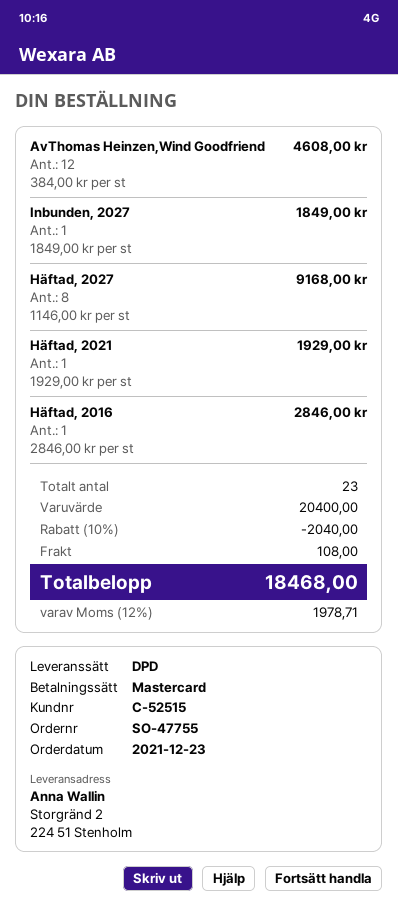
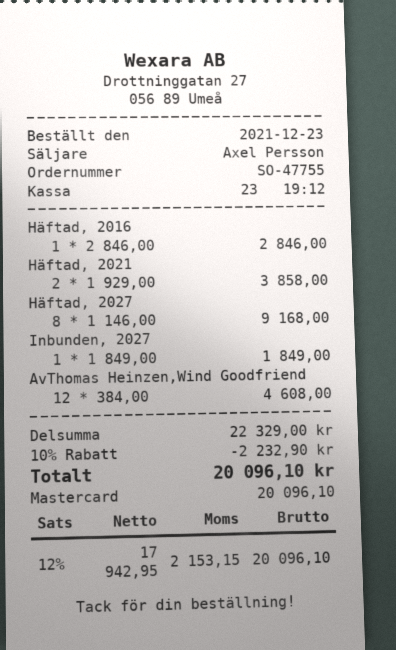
Häftad, 2021: 1 x 1929.00 = 1929.00 -> 2 x 1929.00 = 3858.00
subtotal: 20400.00 -> 22329.00
discount: 10% = 2040.00 -> 10% = 2232.90
shipping: 108.00 -> none
tax: 12% = 1978.71 -> 12% = 2153.15
total: 18468.00 -> 20096.10

